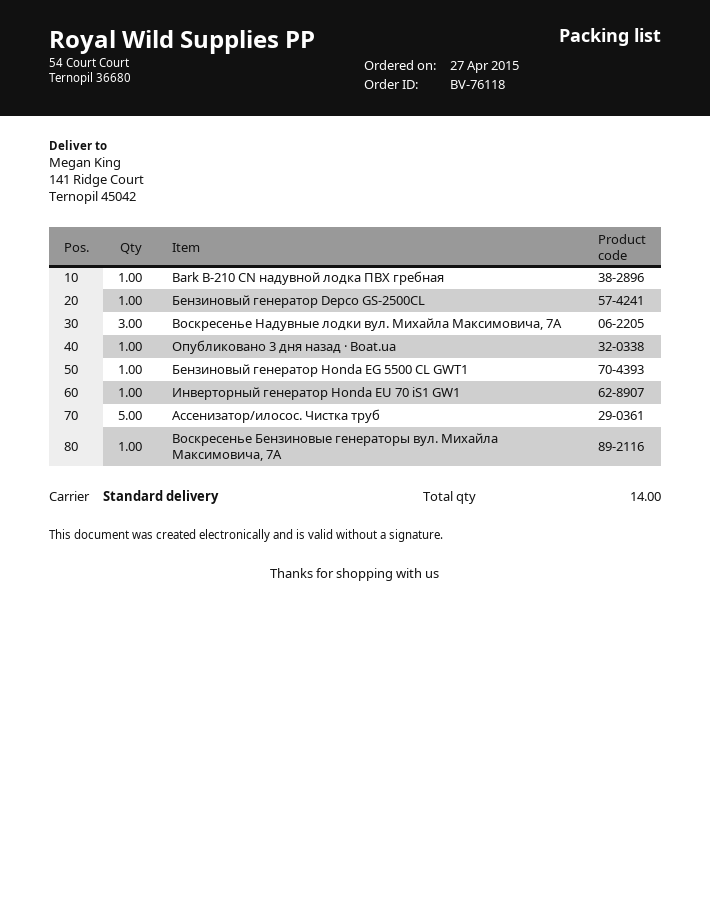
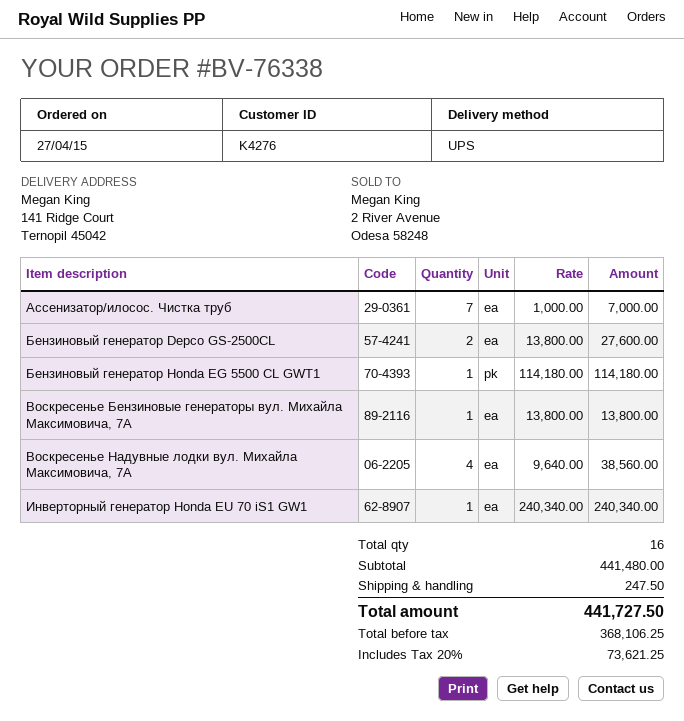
order number: BV-76118 -> BV-76338
shipping method: standard -> UPS
Bark B-210 CN надувной лодка ПВХ гребная: 1 -> none
Бензиновый генератор Depco GS-2500CL: 1 -> 2
Воскресенье Надувные лодки вул. Михайла Максимовича, 7А: 3 -> 4
Опубликовано 3 дня назад · Boat.ua: 1 -> none
Ассенизатор/илосос. Чистка труб: 5 -> 7
total quantity: 14 -> 16

